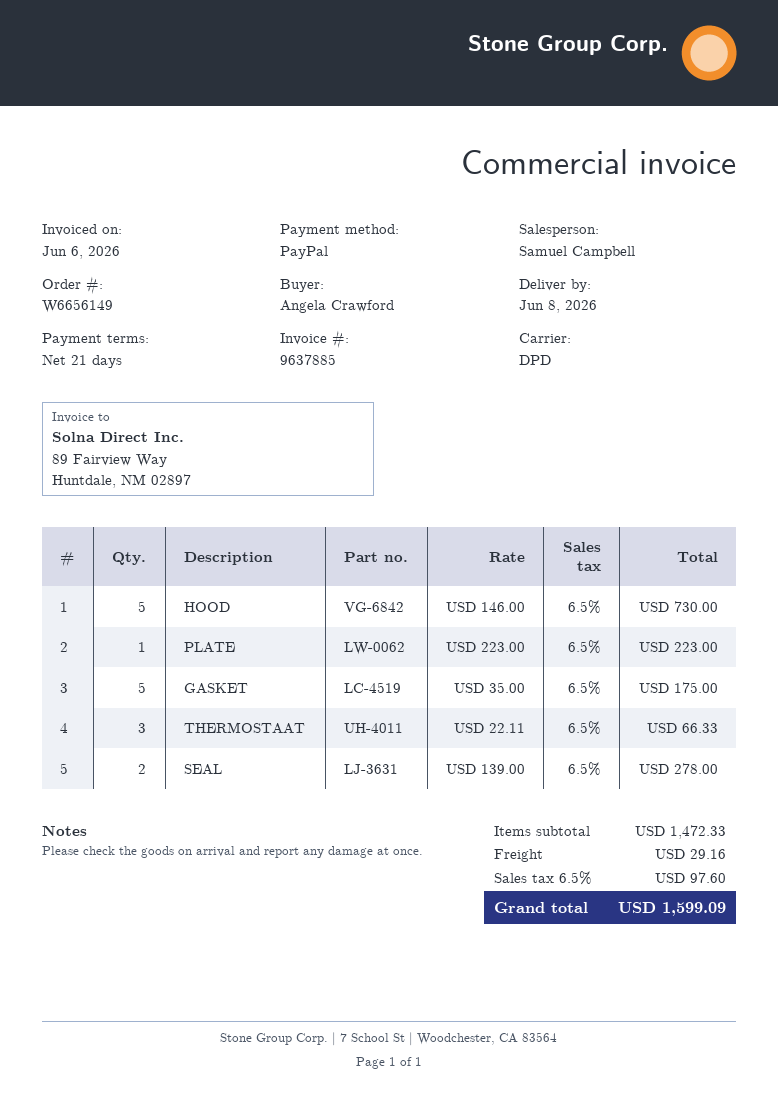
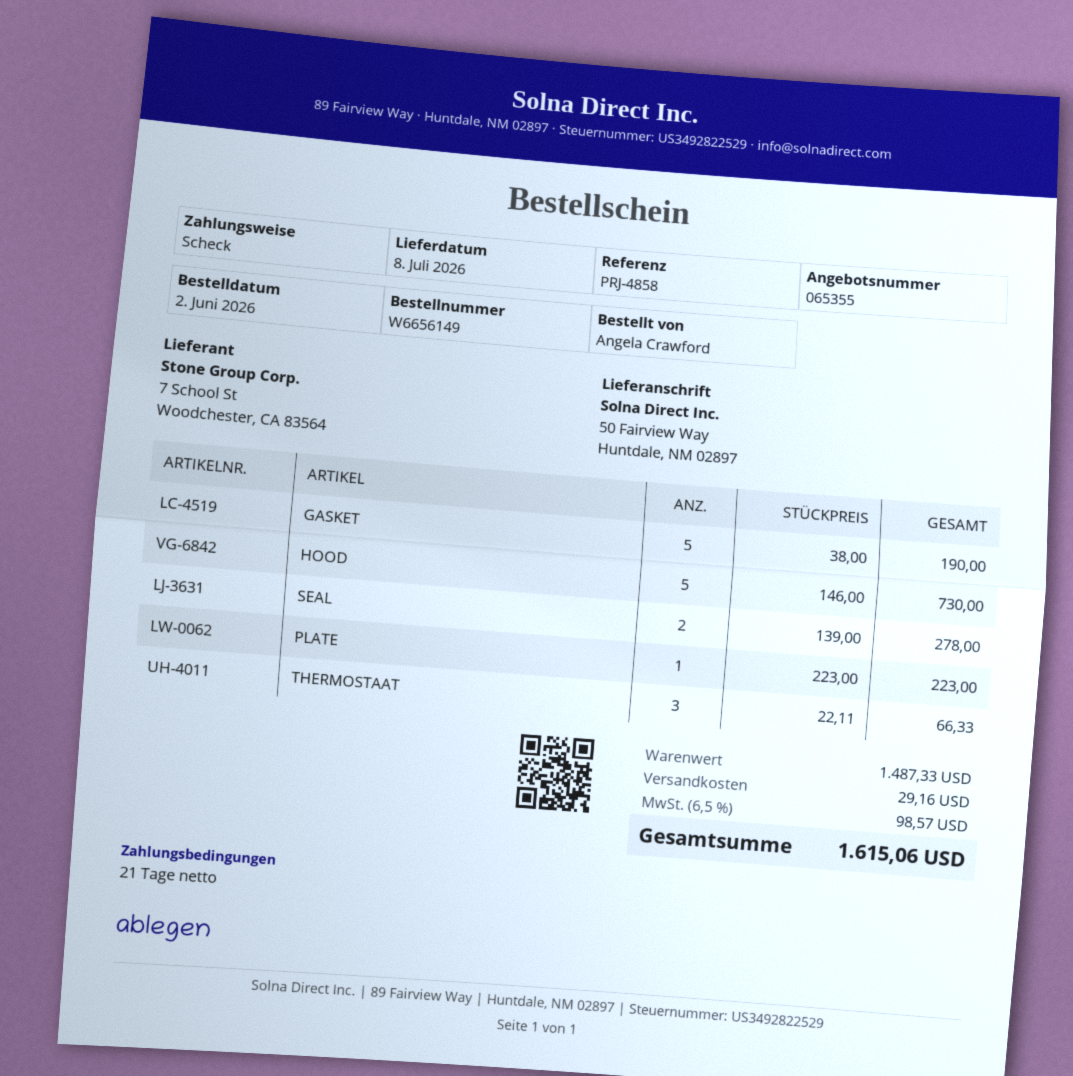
delivery date: 2026-06-08 -> 2026-07-08
payment method: PayPal -> cheque
GASKET: 5 x 35.00 = 175.00 -> 5 x 38.00 = 190.00
subtotal: 1472.33 -> 1487.33
tax: 6.5% = 97.60 -> 6.5% = 98.57
total: 1599.09 -> 1615.06

